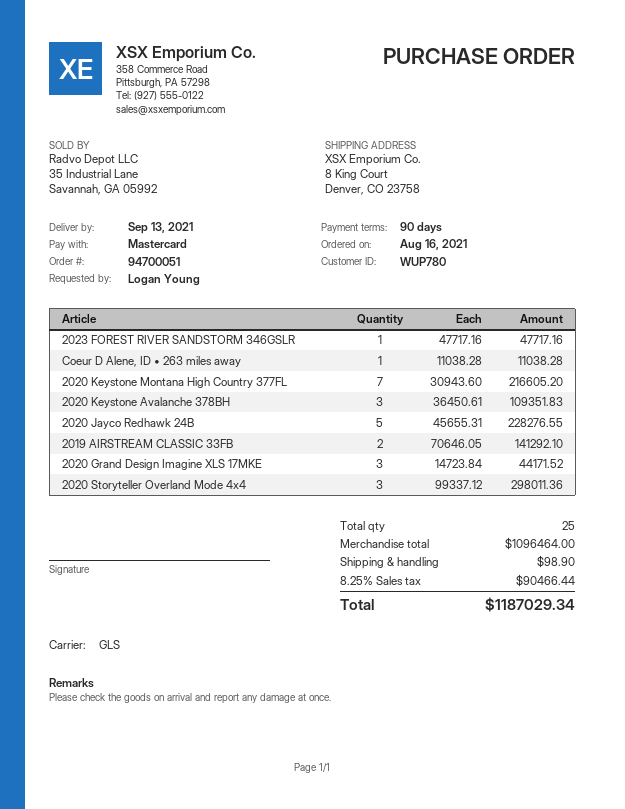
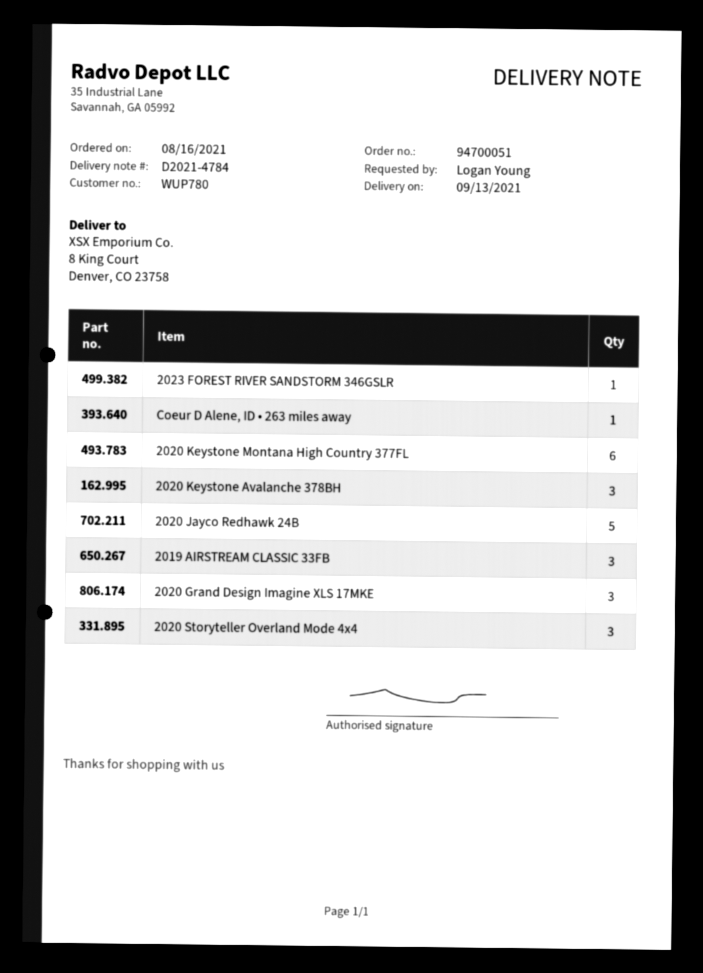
2020 Keystone Montana High Country 377FL: 7 -> 6
2019 AIRSTREAM CLASSIC 33FB: 2 -> 3

